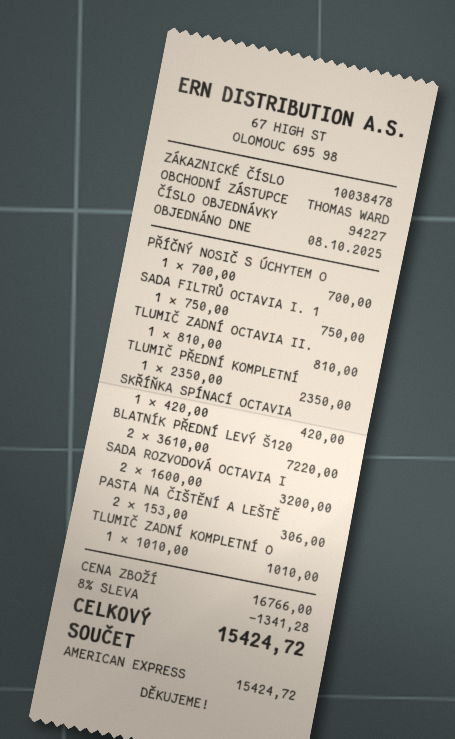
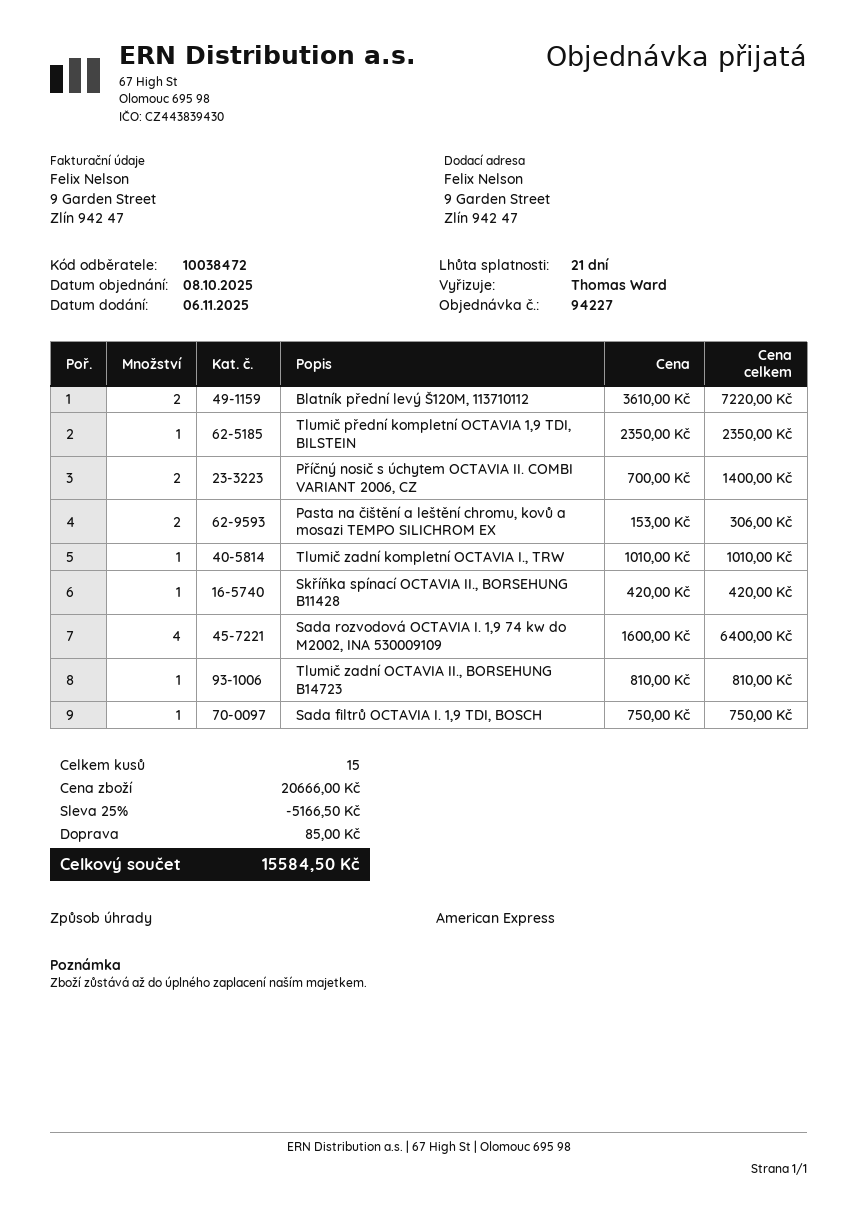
customer number: 10038478 -> 10038472
PŘÍČNÝ NOSIČ S ÚCHYTEM O: 1 x 700.00 = 700.00 -> 2 x 700.00 = 1400.00
SADA ROZVODOVÁ OCTAVIA I: 2 x 1600.00 = 3200.00 -> 4 x 1600.00 = 6400.00
subtotal: 16766.00 -> 20666.00
discount: 8% = 1341.28 -> 25% = 5166.50
shipping: none -> 85.00
total: 15424.72 -> 15584.50

